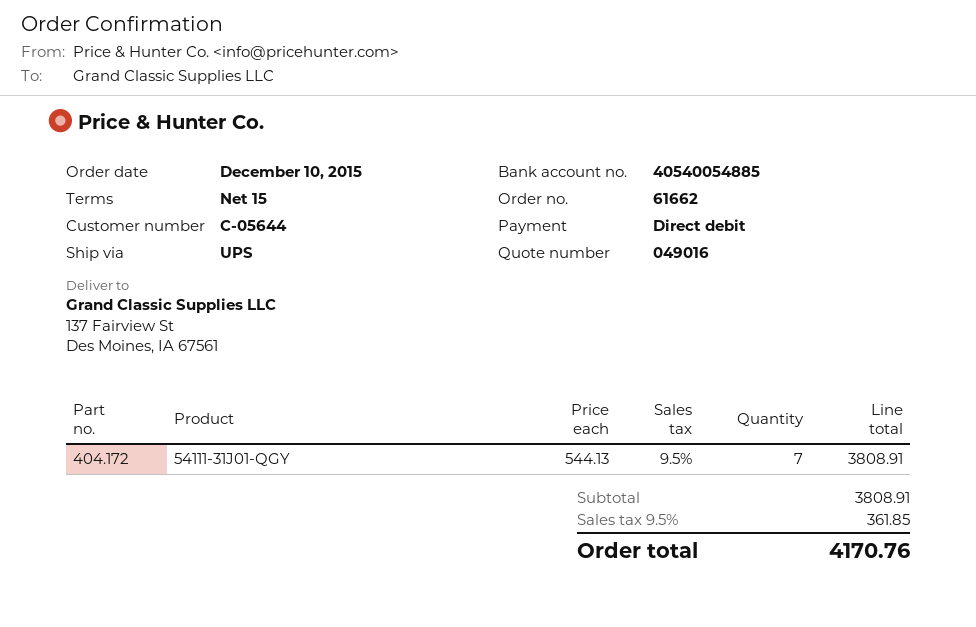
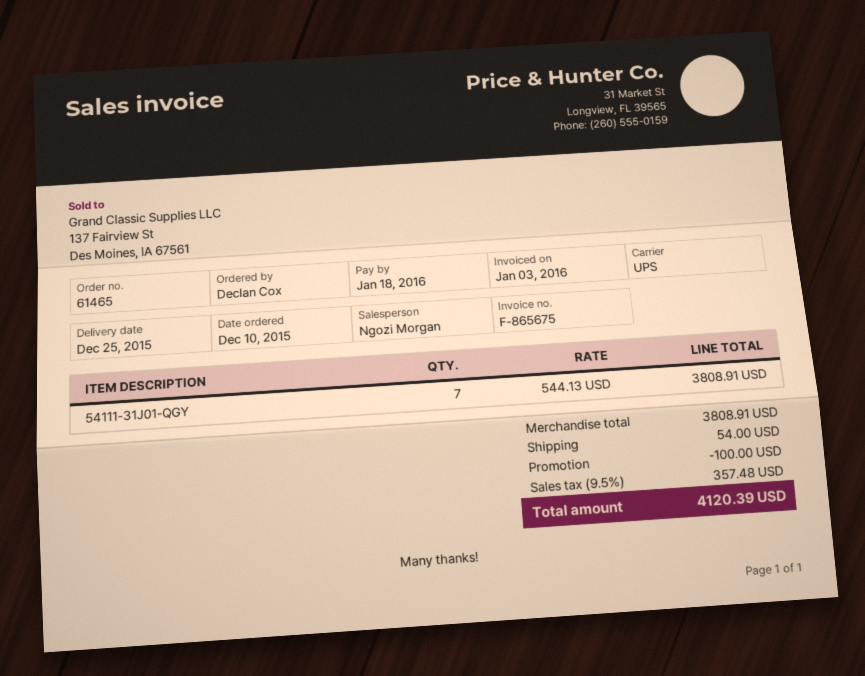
order number: 61662 -> 61465
discount: none -> 100.00
shipping: none -> 54.00
tax: 9.5% = 361.85 -> 9.5% = 357.48
total: 4170.76 -> 4120.39

